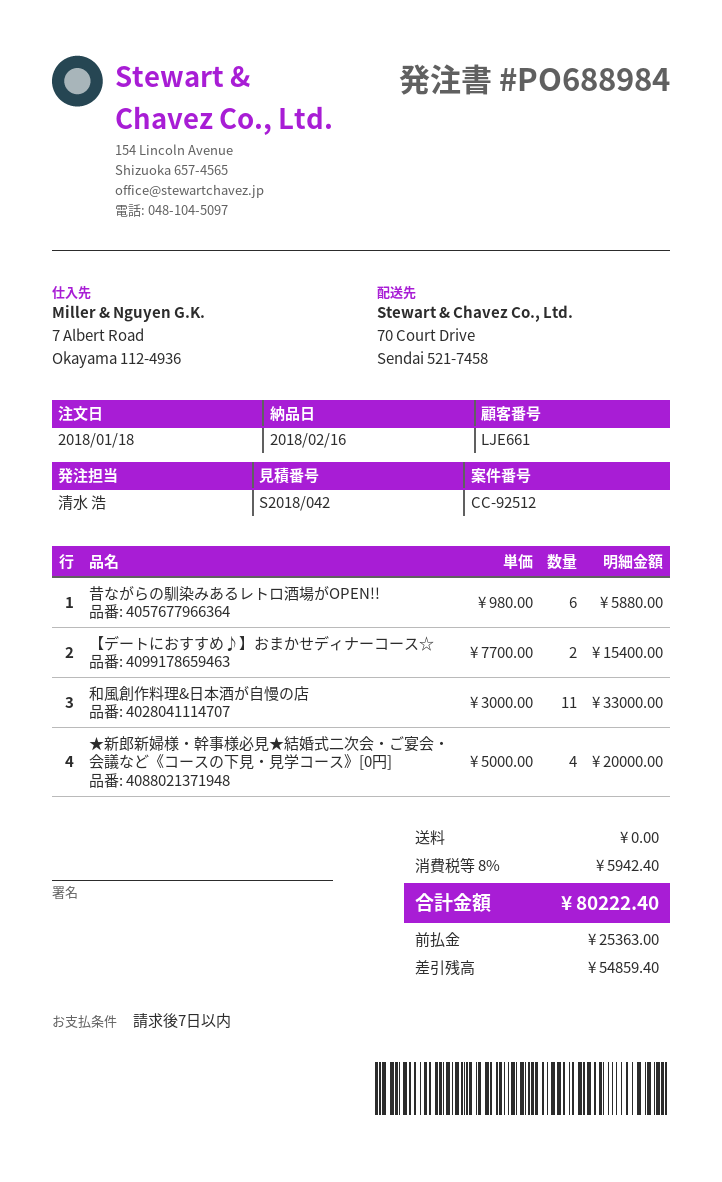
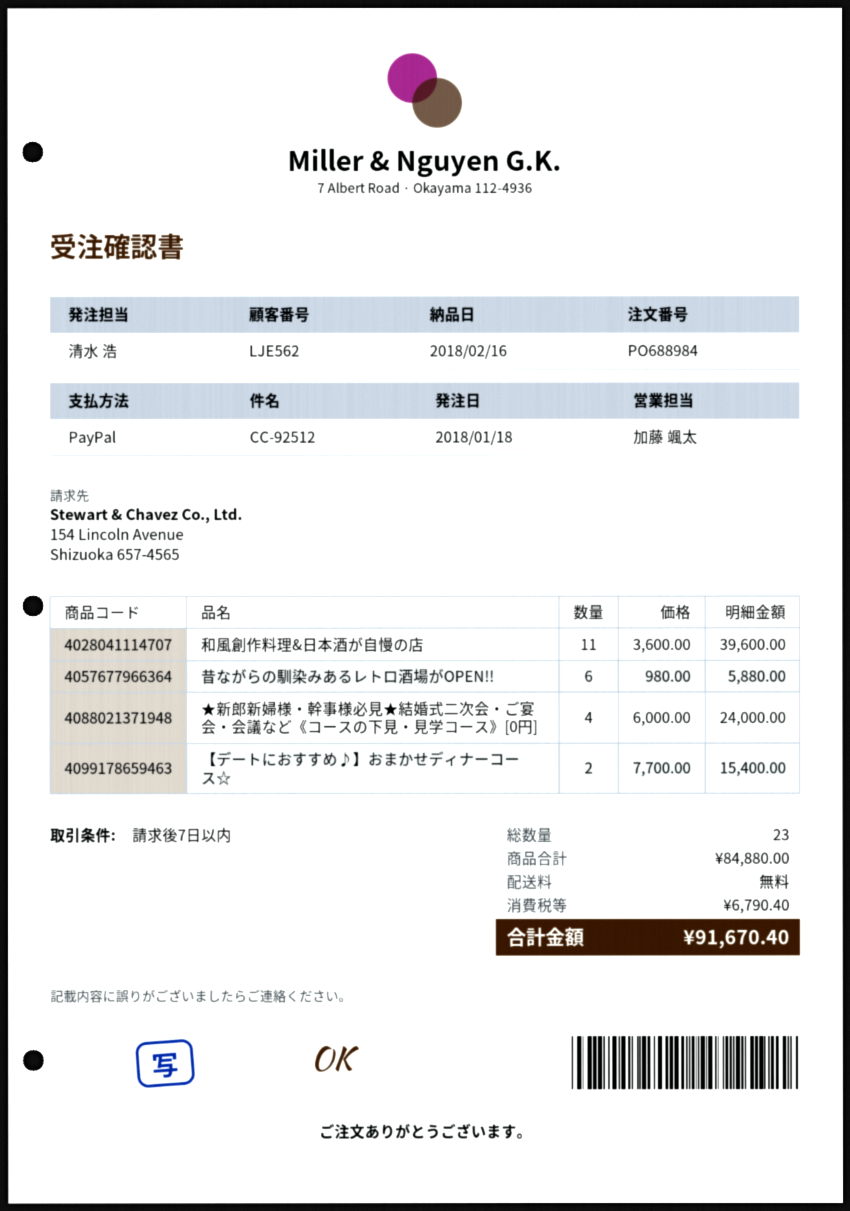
customer number: LJE661 -> LJE562
和風創作料理&日本酒が自慢の店: 11 x 3000.00 = 33000.00 -> 11 x 3600.00 = 39600.00
★新郎新婦様・幹事様必見★結婚式二次会・ご宴会・会議など《コースの下見・見学コース》[0円]: 4 x 5000.00 = 20000.00 -> 4 x 6000.00 = 24000.00
tax: 5942.40 -> 6790.40
total: 80222.40 -> 91670.40

